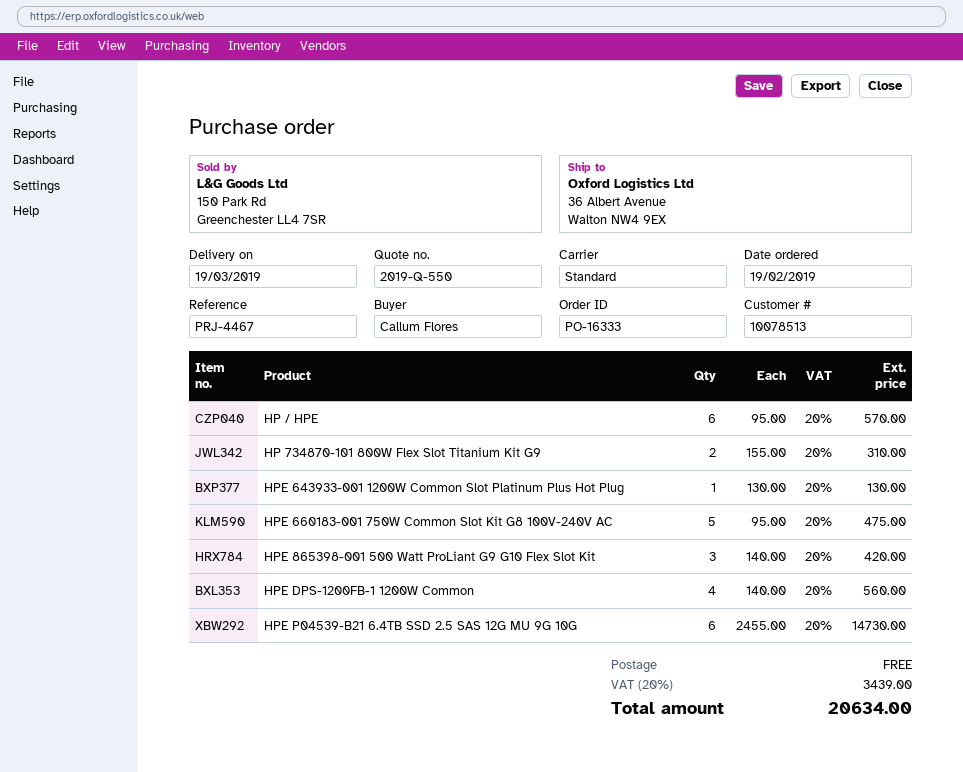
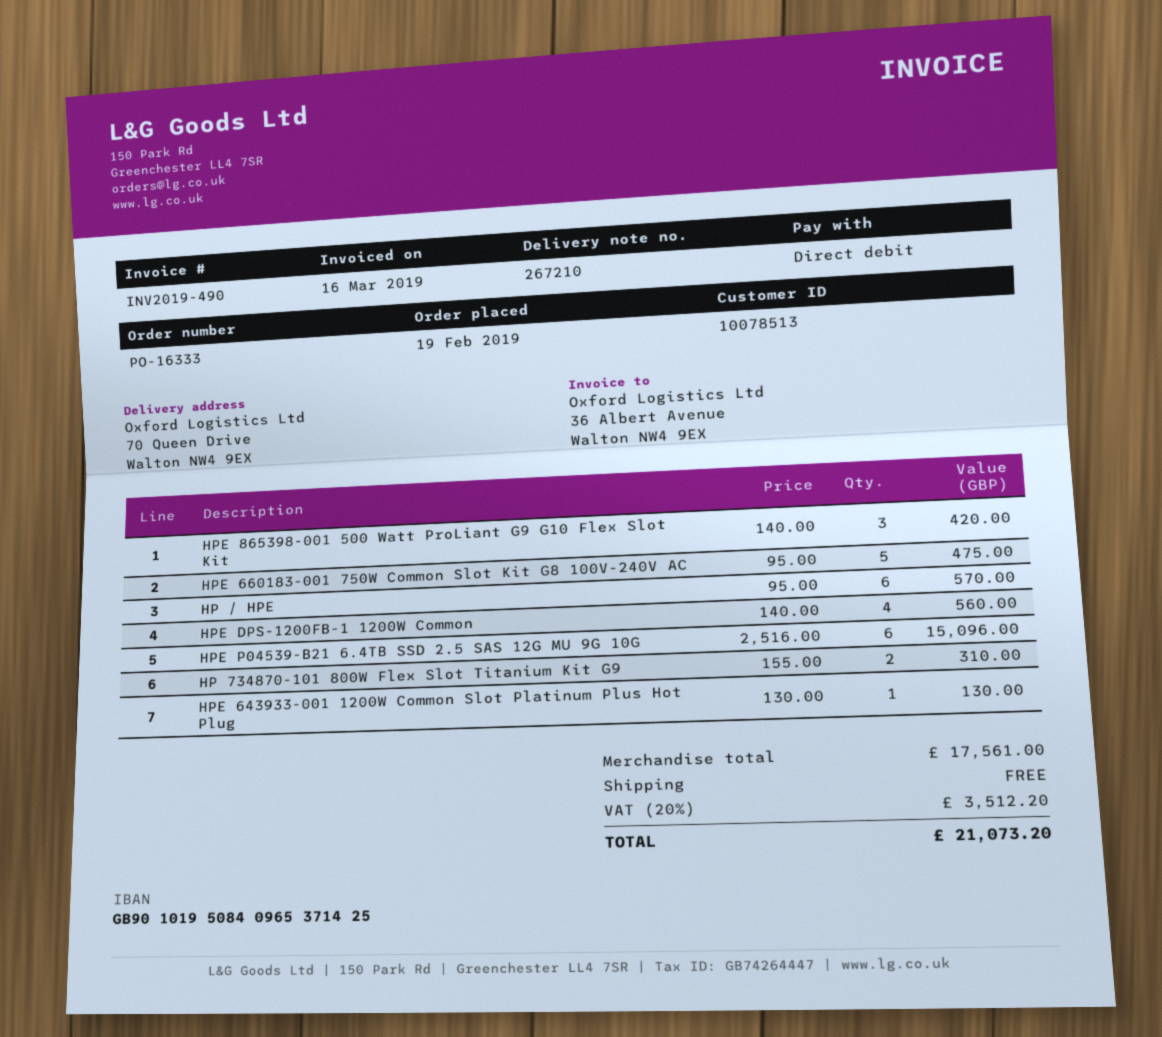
ship to: 36 Albert Avenue, Walton NW4 9EX -> 70 Queen Drive, Walton NW4 9EX
HPE P04539-B21 6.4TB SSD 2.5 SAS 12G MU 9G 10G: 6 x 2455.00 = 14730.00 -> 6 x 2516.00 = 15096.00
tax: 20% = 3439.00 -> 20% = 3512.20
total: 20634.00 -> 21073.20

